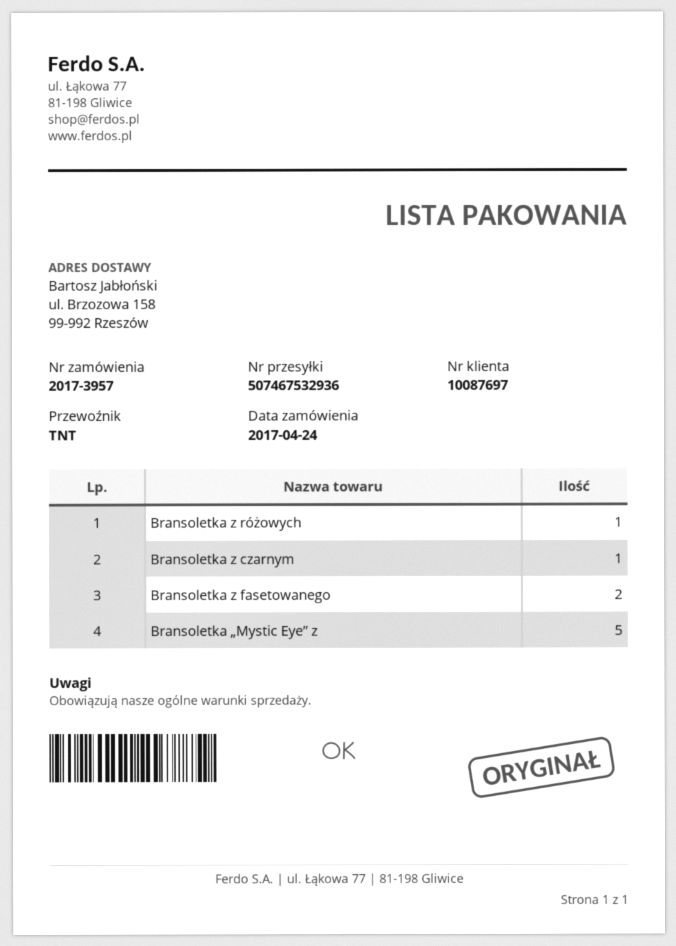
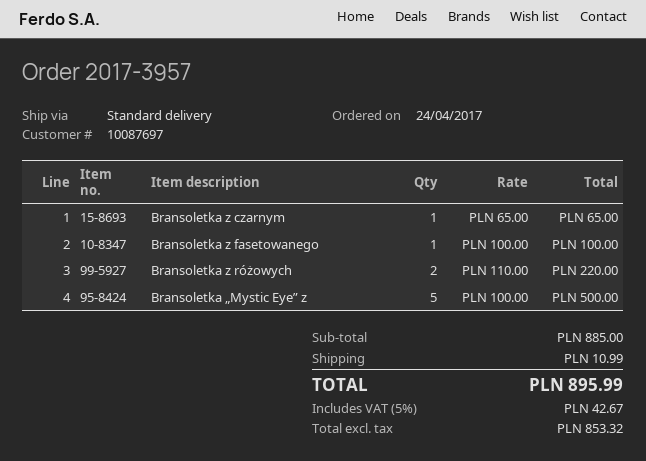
shipping method: TNT -> standard
Bransoletka z różowych: 1 -> 2
Bransoletka z fasetowanego: 2 -> 1

